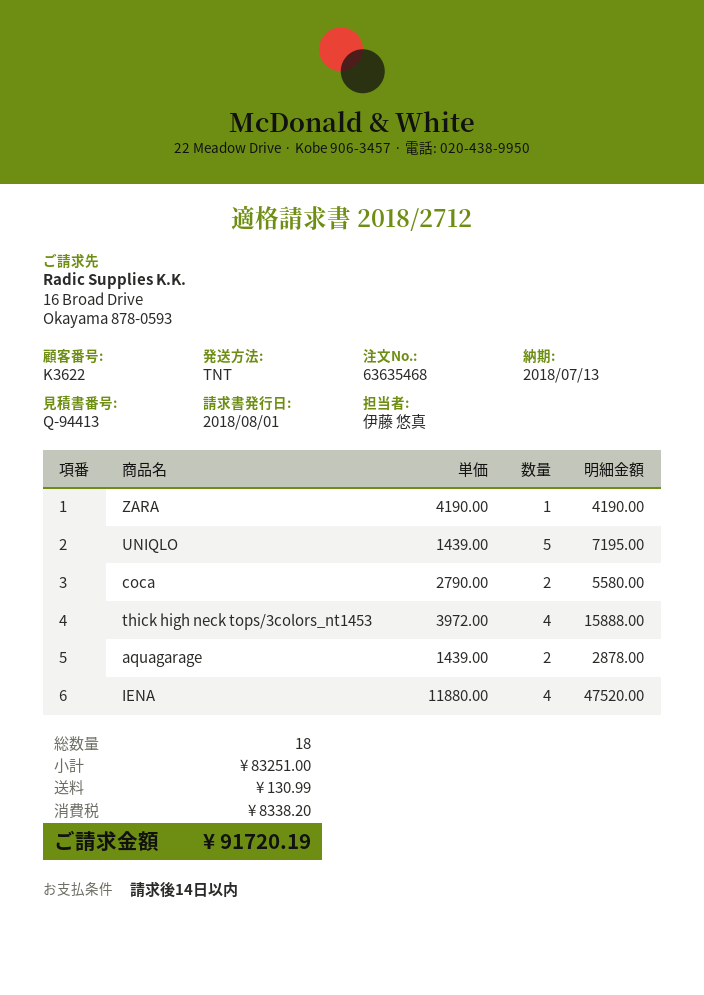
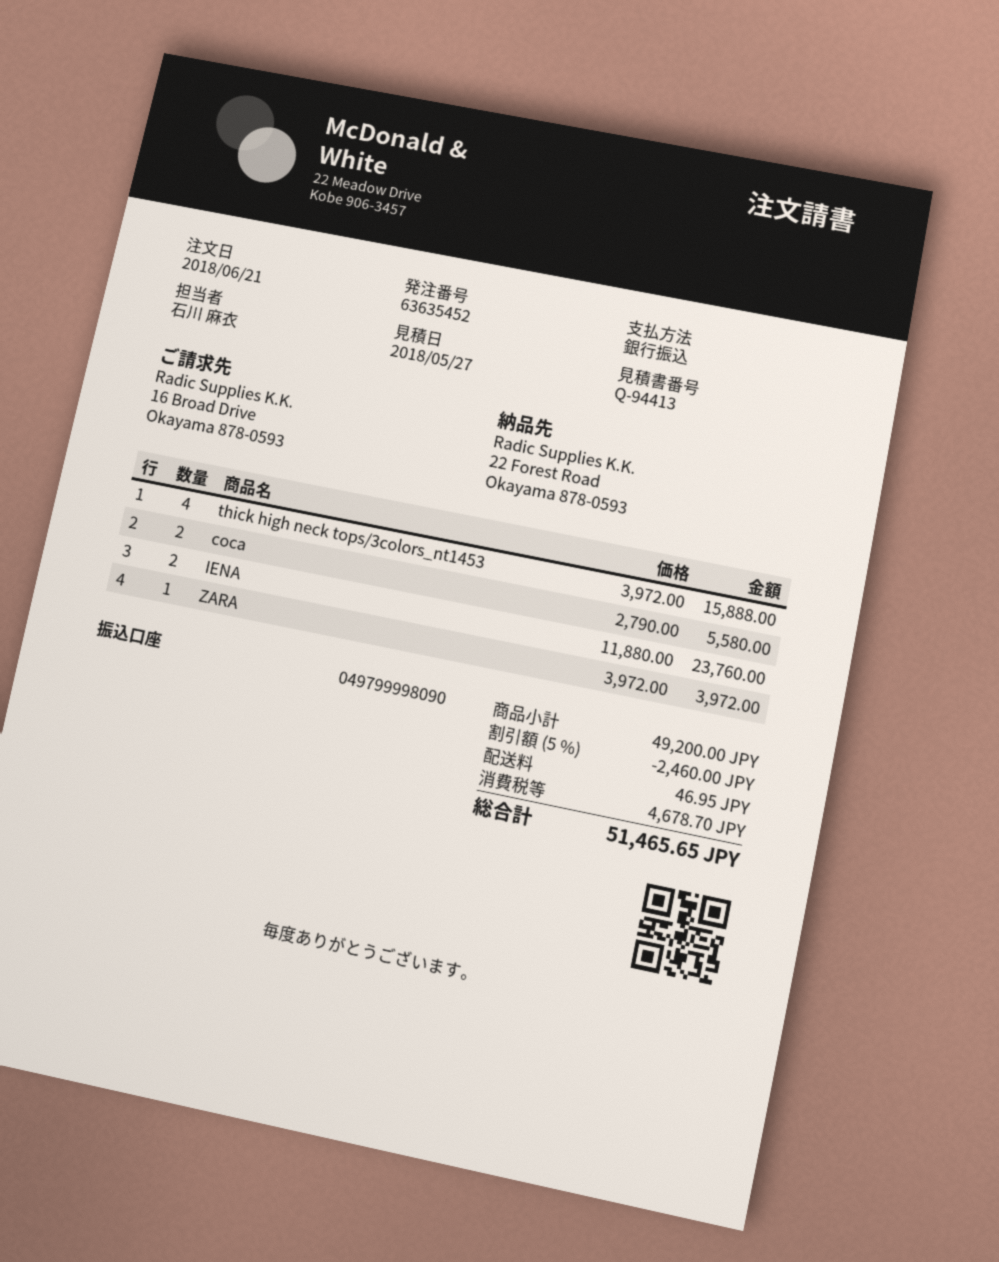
order number: 63635468 -> 63635452
sales rep: 伊藤 悠真 -> 石川 麻衣
ZARA: 1 x 4190.00 = 4190.00 -> 1 x 3972.00 = 3972.00
UNIQLO: 5 x 1439.00 = 7195.00 -> none
aquagarage: 2 x 1439.00 = 2878.00 -> none
IENA: 4 x 11880.00 = 47520.00 -> 2 x 11880.00 = 23760.00
subtotal: 83251.00 -> 49200.00
discount: none -> 5% = 2460.00
shipping: 130.99 -> 46.95
tax: 8338.20 -> 4678.70
total: 91720.19 -> 51465.65

